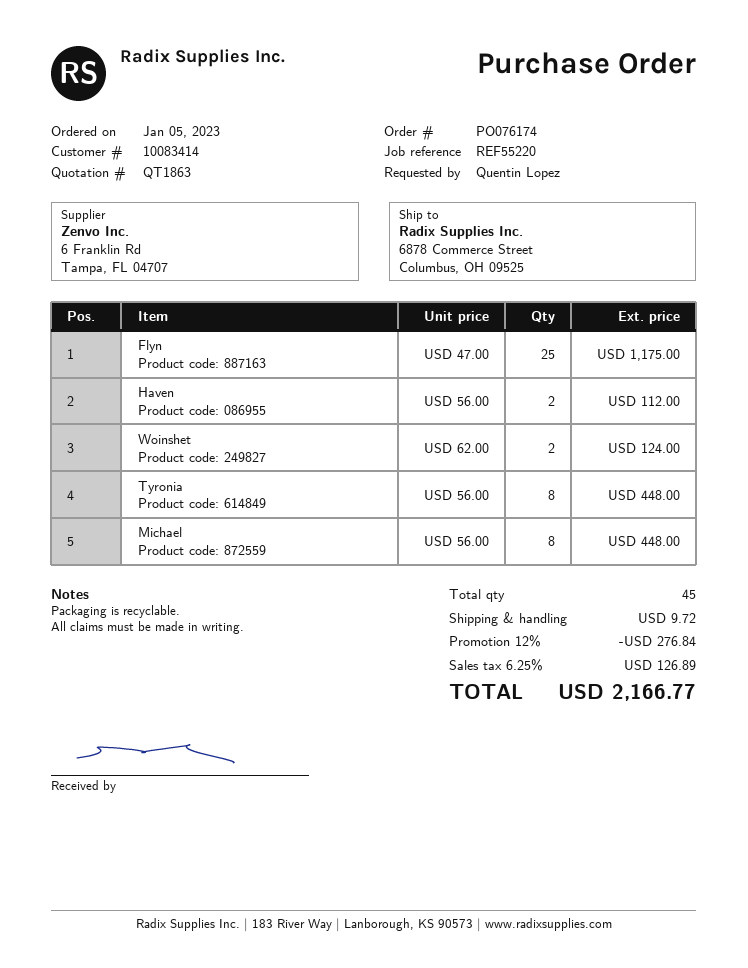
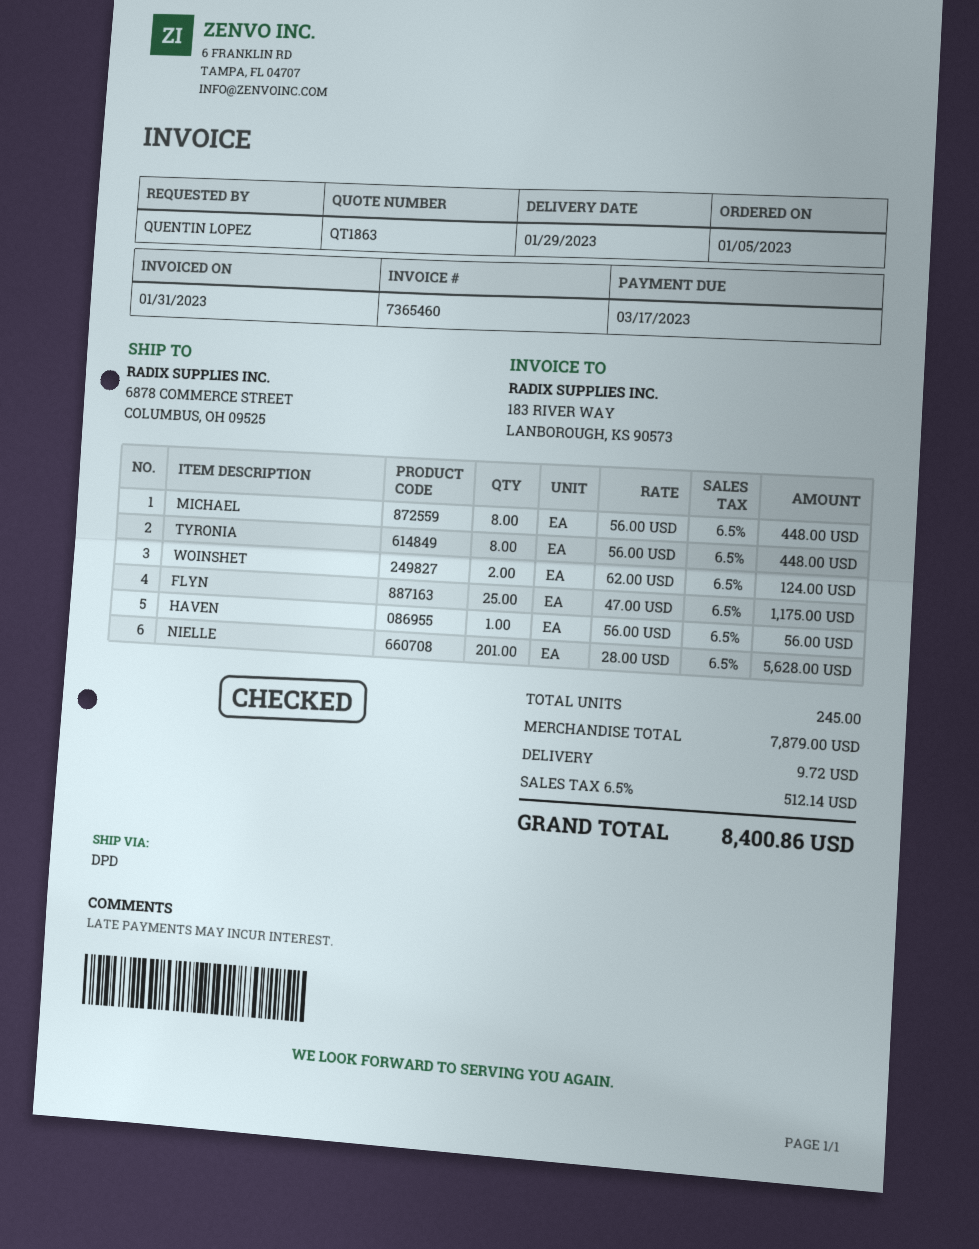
Haven: 2 x 56.00 = 112.00 -> 1 x 56.00 = 56.00
NIELLE: none -> 201 x 28.00 = 5628.00
total quantity: 45 -> 245
discount: 12% = 276.84 -> none
tax: 6.25% = 126.89 -> 6.5% = 512.14
total: 2166.77 -> 8400.86

